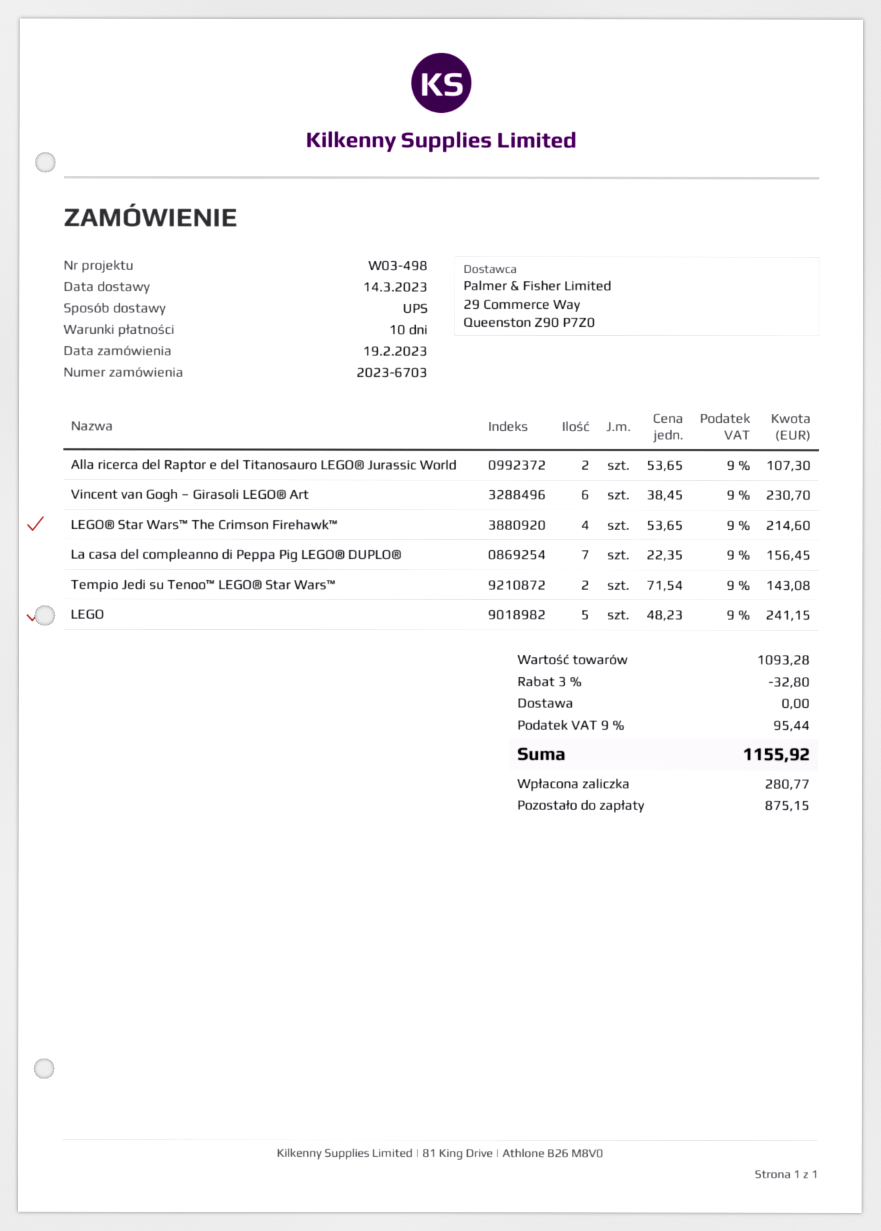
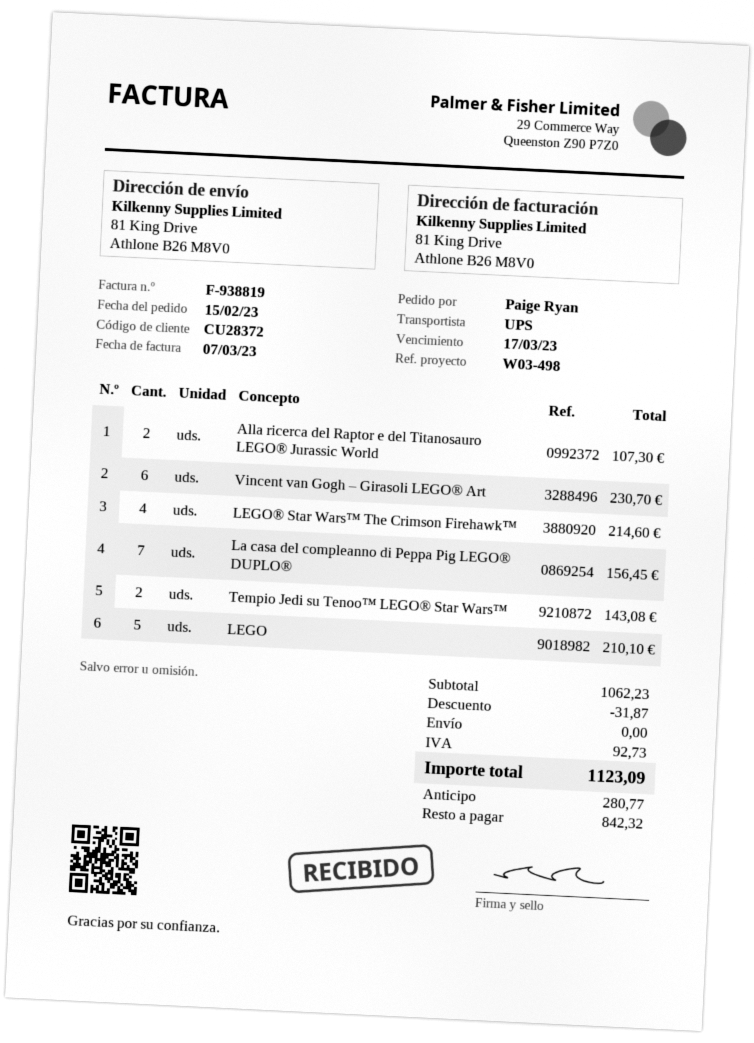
order date: 2023-02-19 -> 2023-02-15
LEGO: 5 for 241.15 -> 5 for 210.10
subtotal: 1093.28 -> 1062.23
discount: 32.80 -> 31.87
tax: 95.44 -> 92.73
total: 1155.92 -> 1123.09
balance: 875.15 -> 842.32

